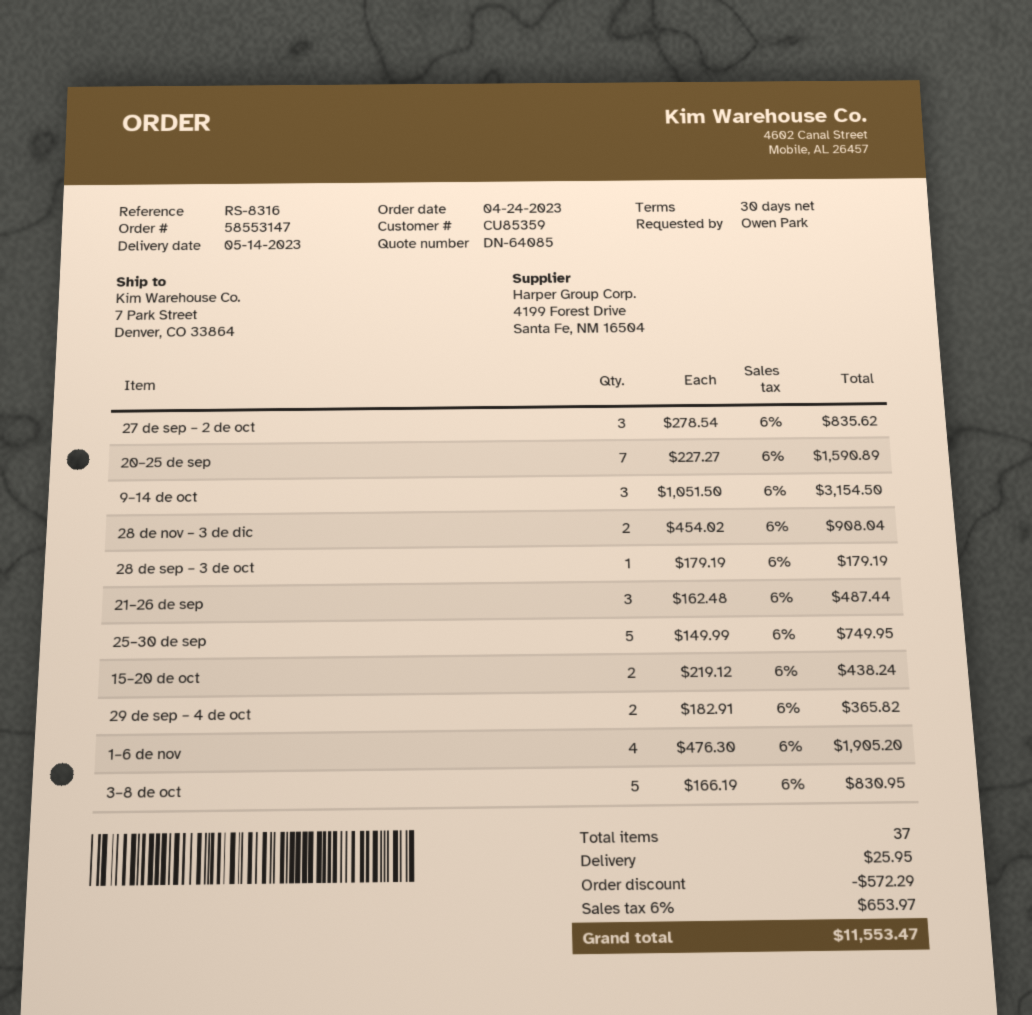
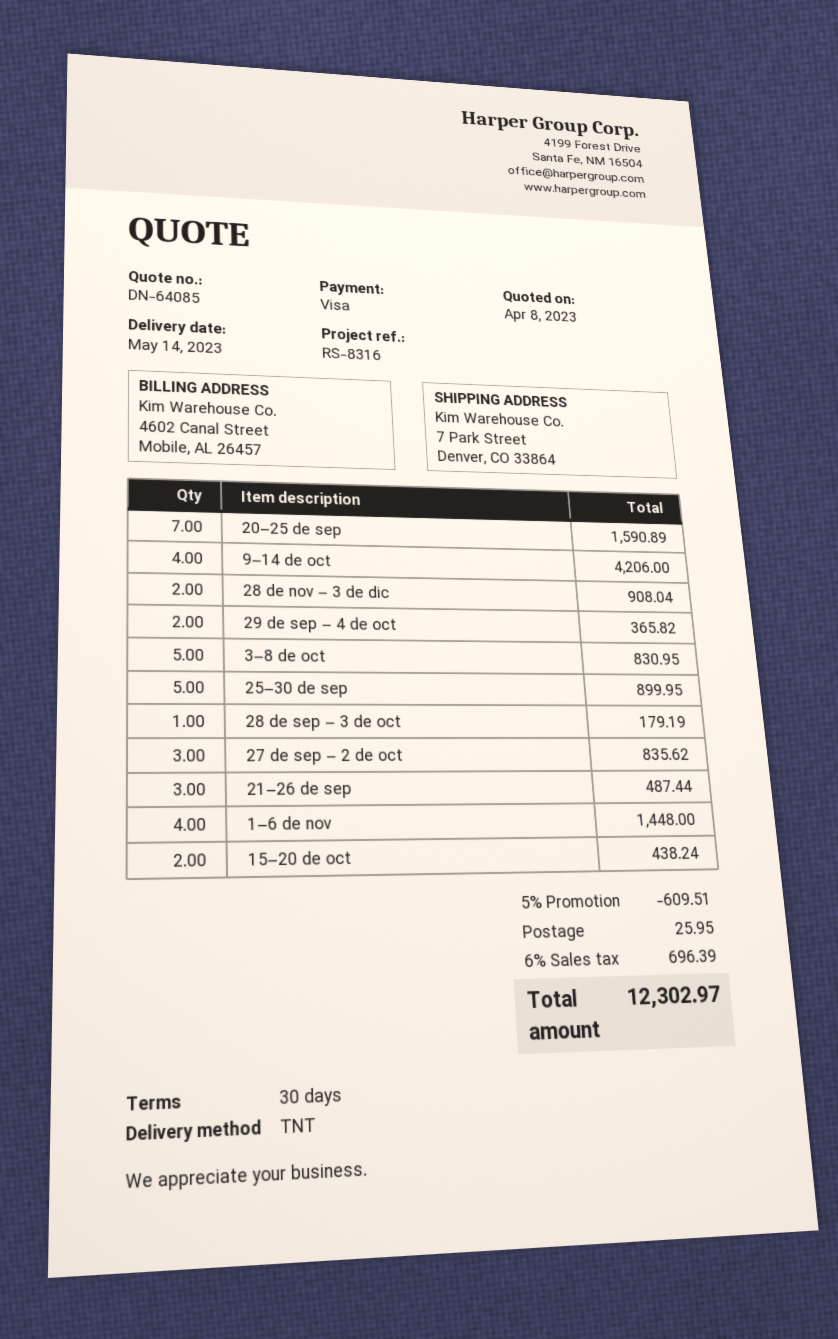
9–14 de oct: 3 for 3154.50 -> 4 for 4206.00
25–30 de sep: 5 for 749.95 -> 5 for 899.95
1–6 de nov: 4 for 1905.20 -> 4 for 1448.00
discount: 572.29 -> 609.51
tax: 6% = 653.97 -> 6% = 696.39
total: 11553.47 -> 12302.97

